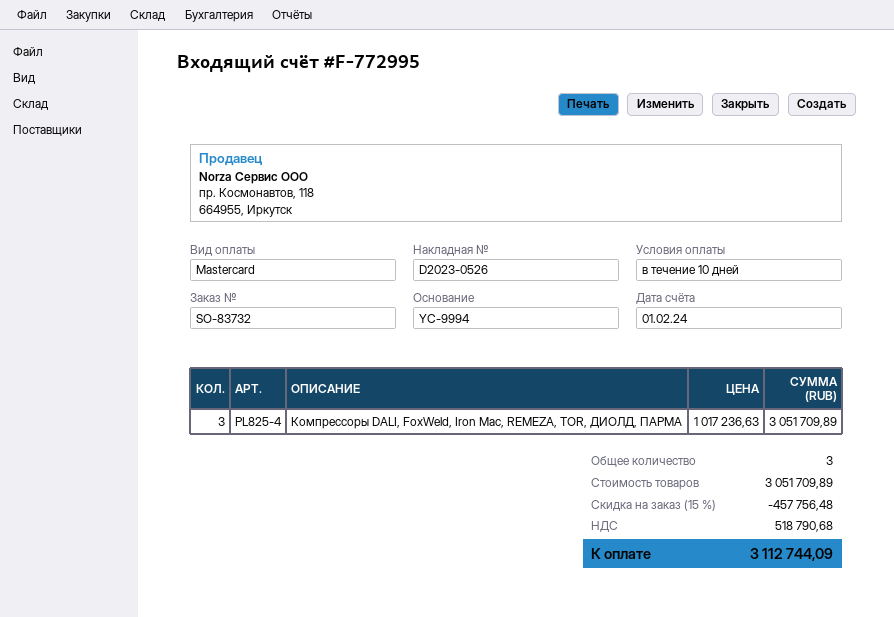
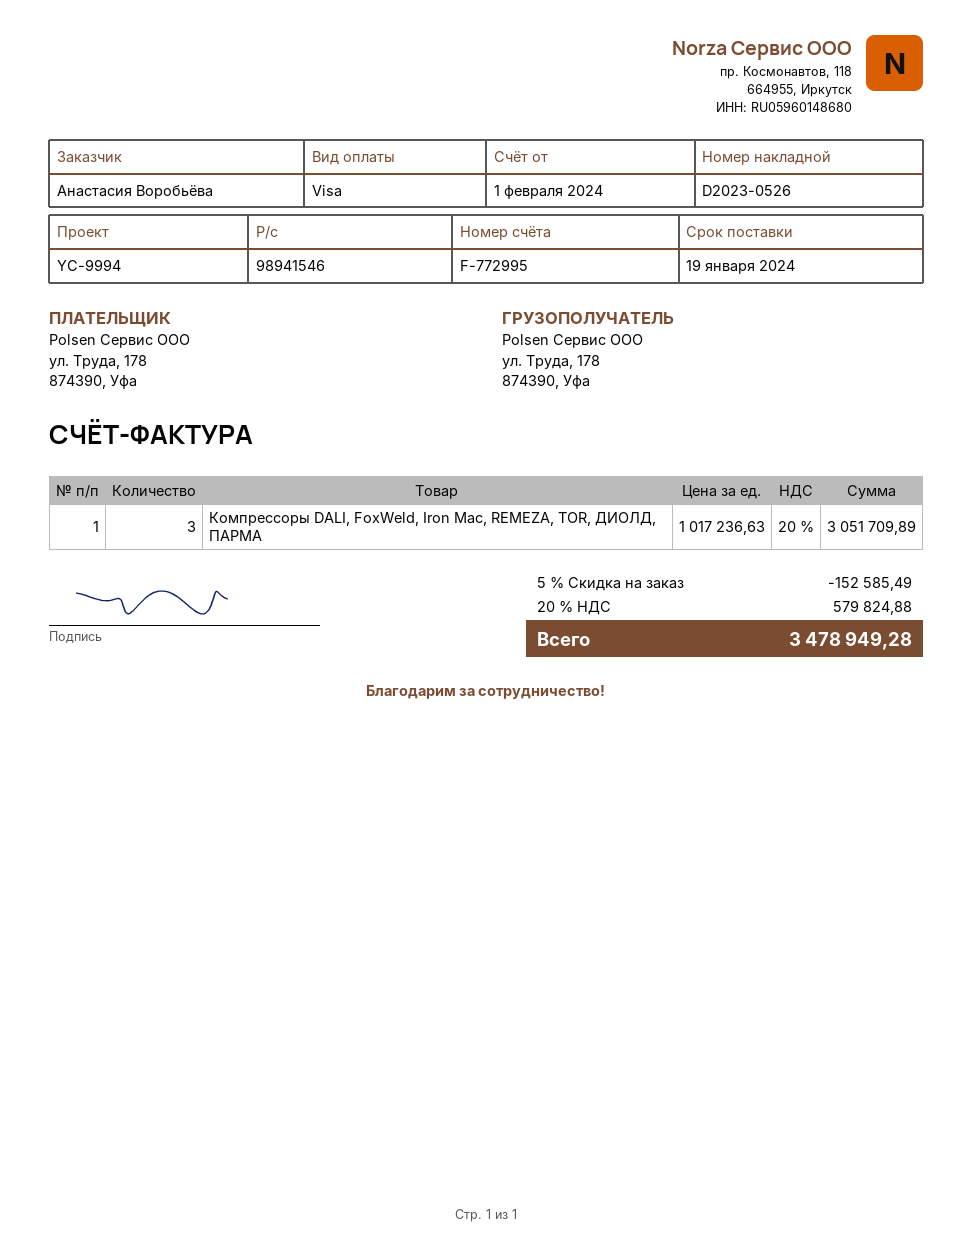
payment method: Mastercard -> Visa
discount: 15% = 457756.48 -> 5% = 152585.49
tax: 518790.68 -> 579824.88
total: 3112744.09 -> 3478949.28

